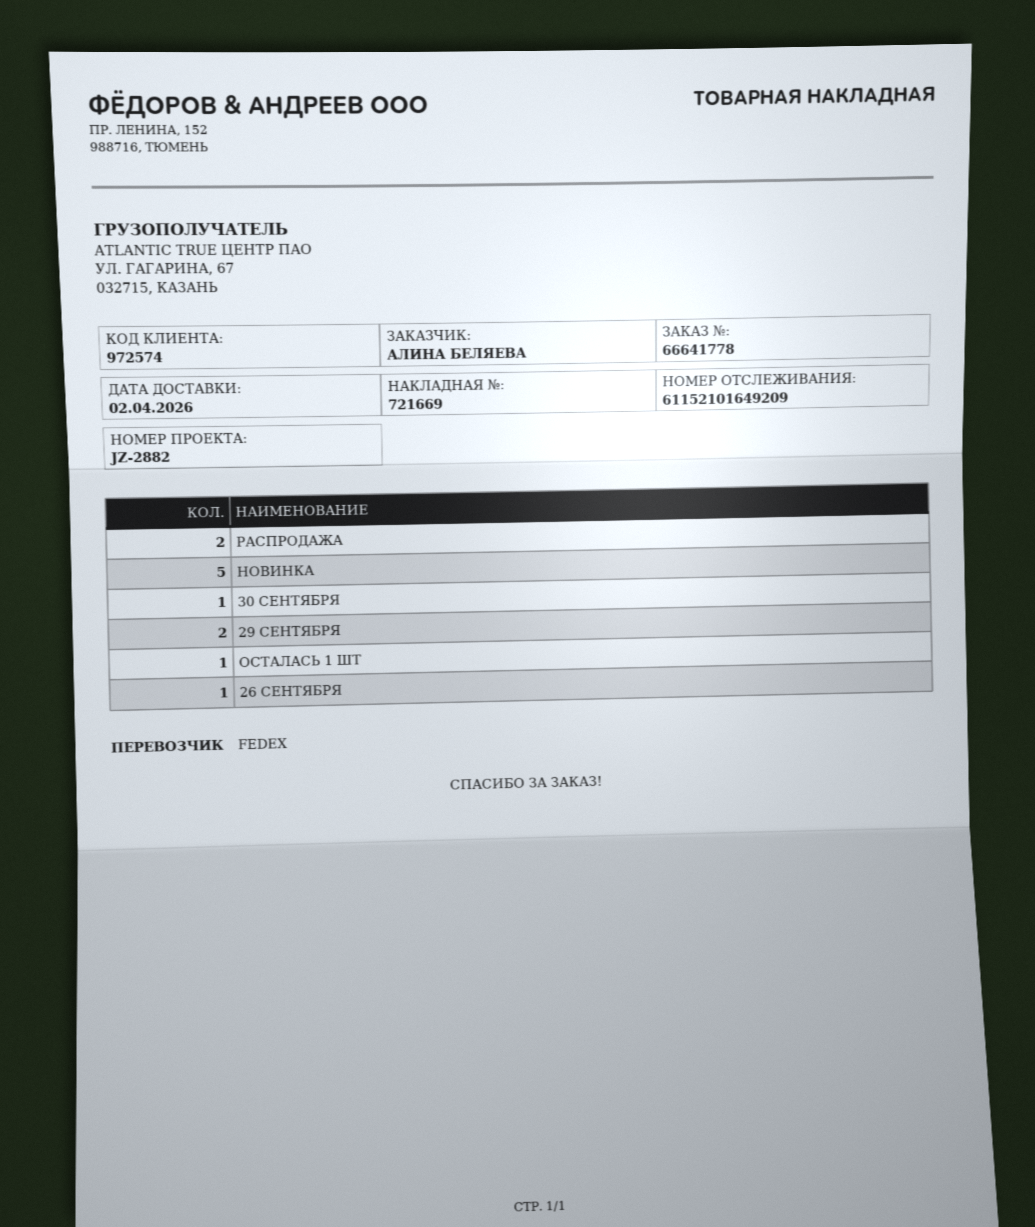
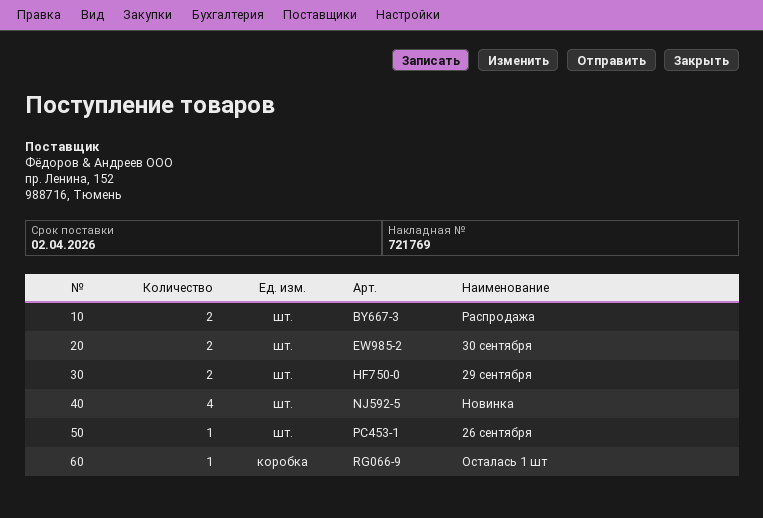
delivery note number: 721669 -> 721769
НОВИНКА: 5 -> 4
30 СЕНТЯБРЯ: 1 -> 2

